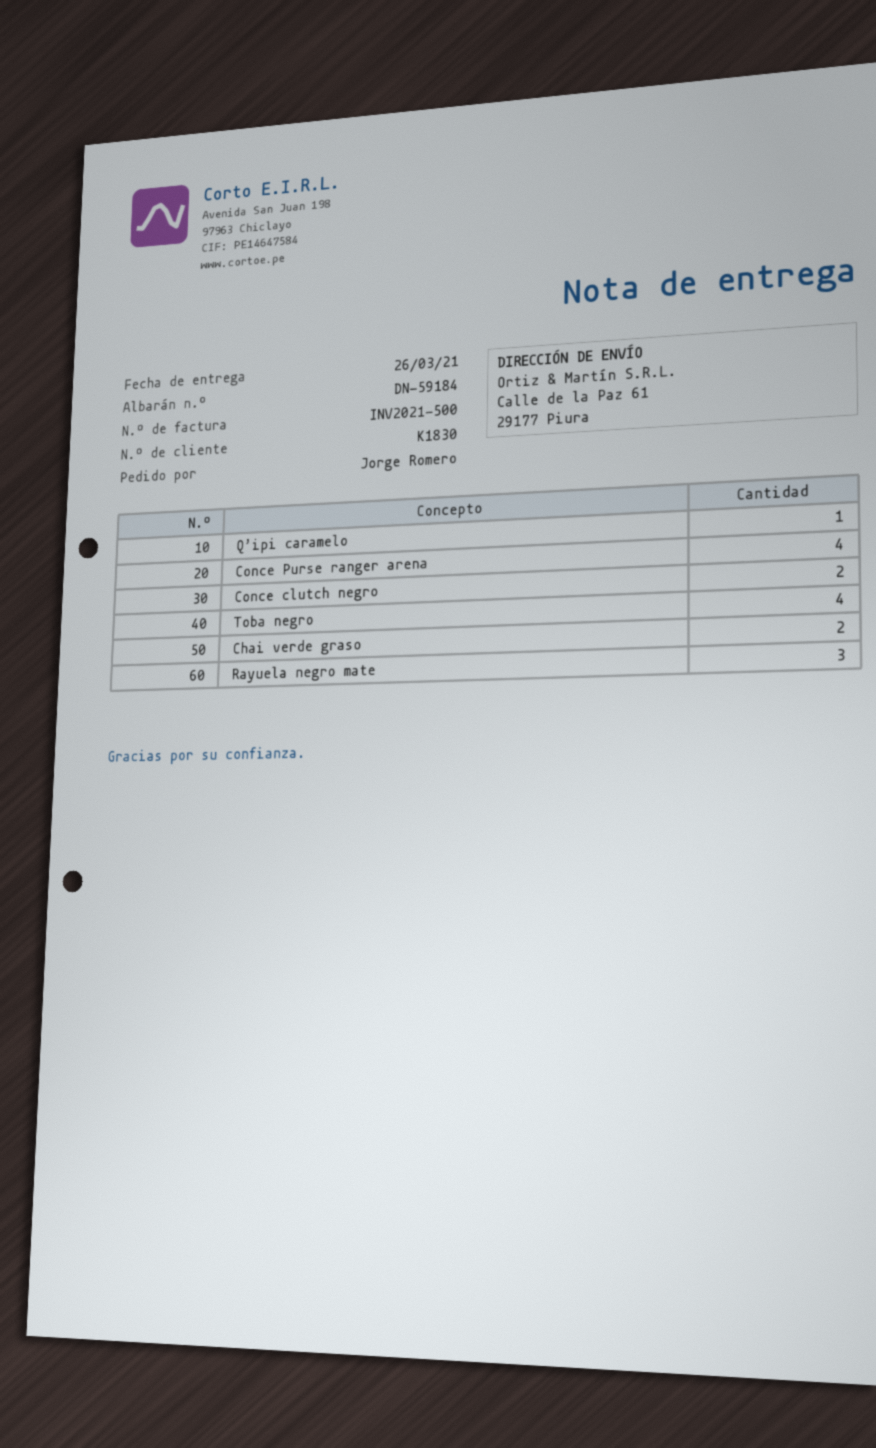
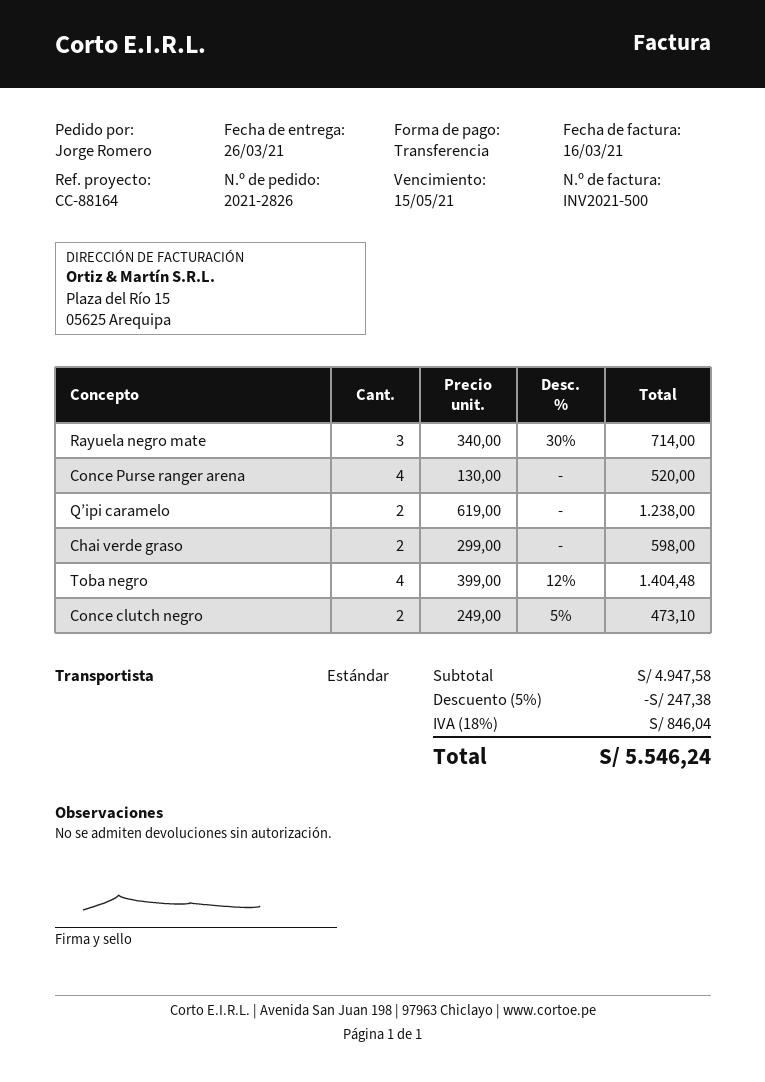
Q’ipi caramelo: 1 -> 2

